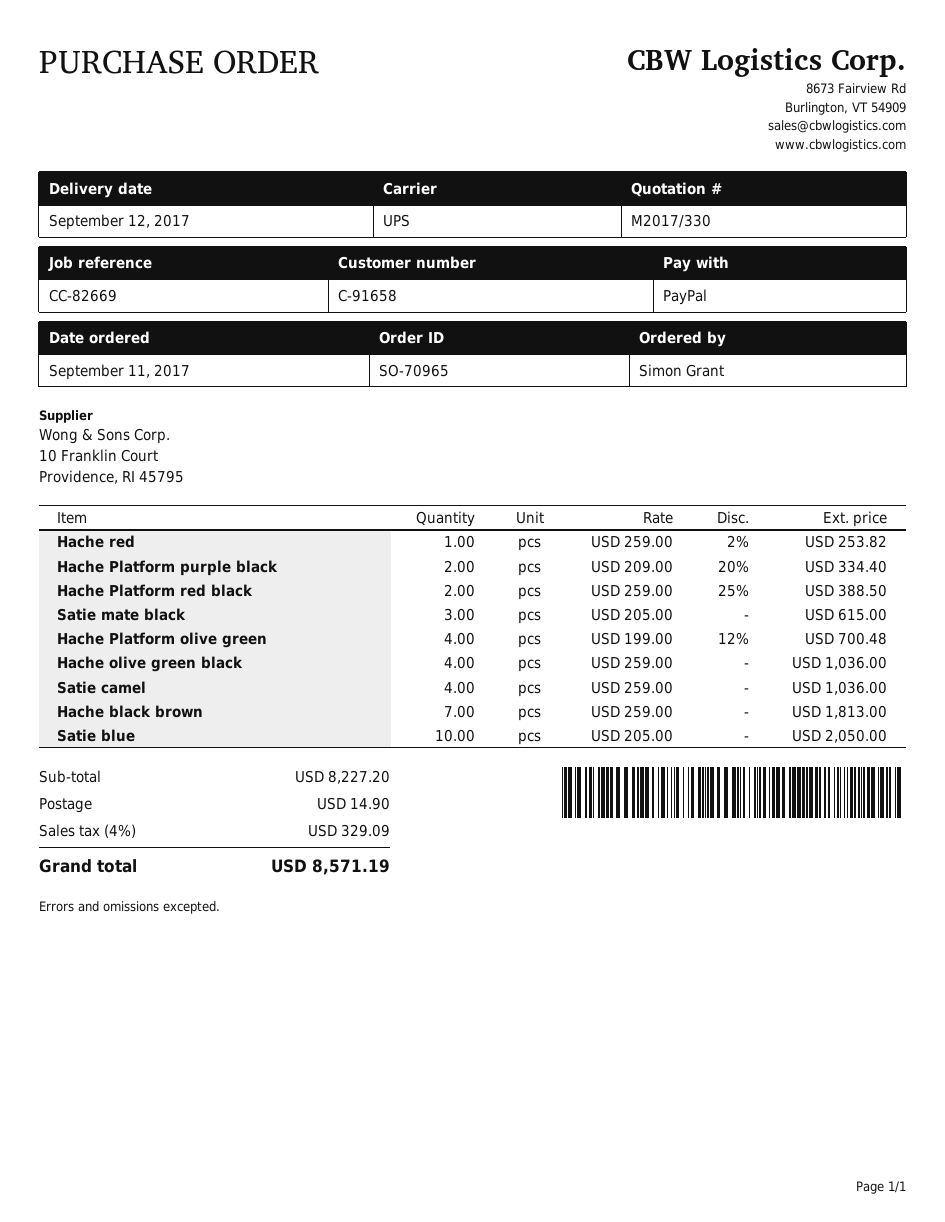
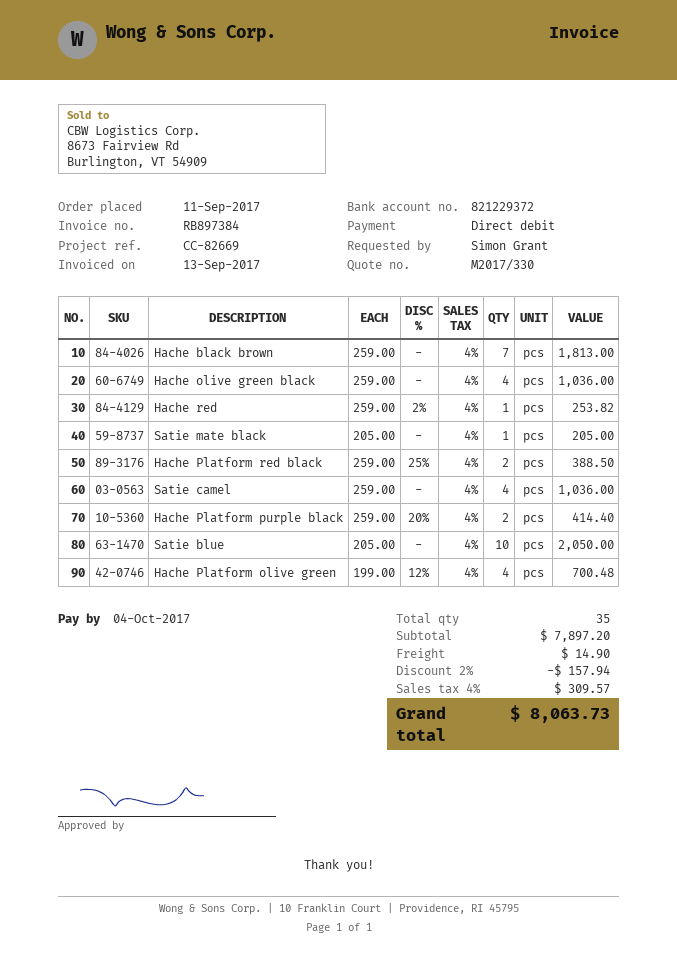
payment method: PayPal -> direct debit
Hache Platform purple black: 2 x 209.00 - 20% = 334.40 -> 2 x 259.00 - 20% = 414.40
Satie mate black: 3 x 205.00 = 615.00 -> 1 x 205.00 = 205.00
subtotal: 8227.20 -> 7897.20
discount: none -> 2% = 157.94
tax: 4% = 329.09 -> 4% = 309.57
total: 8571.19 -> 8063.73

